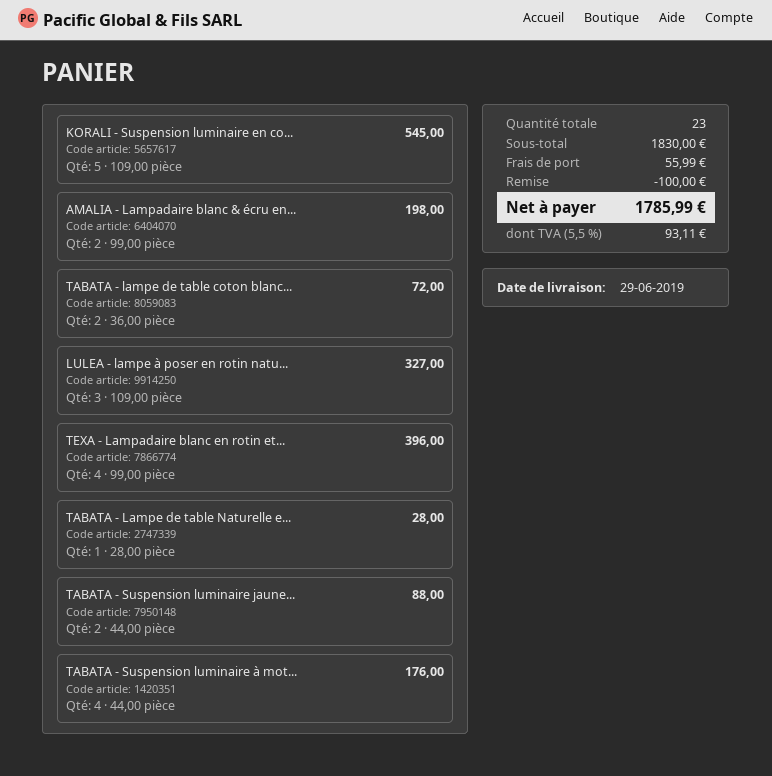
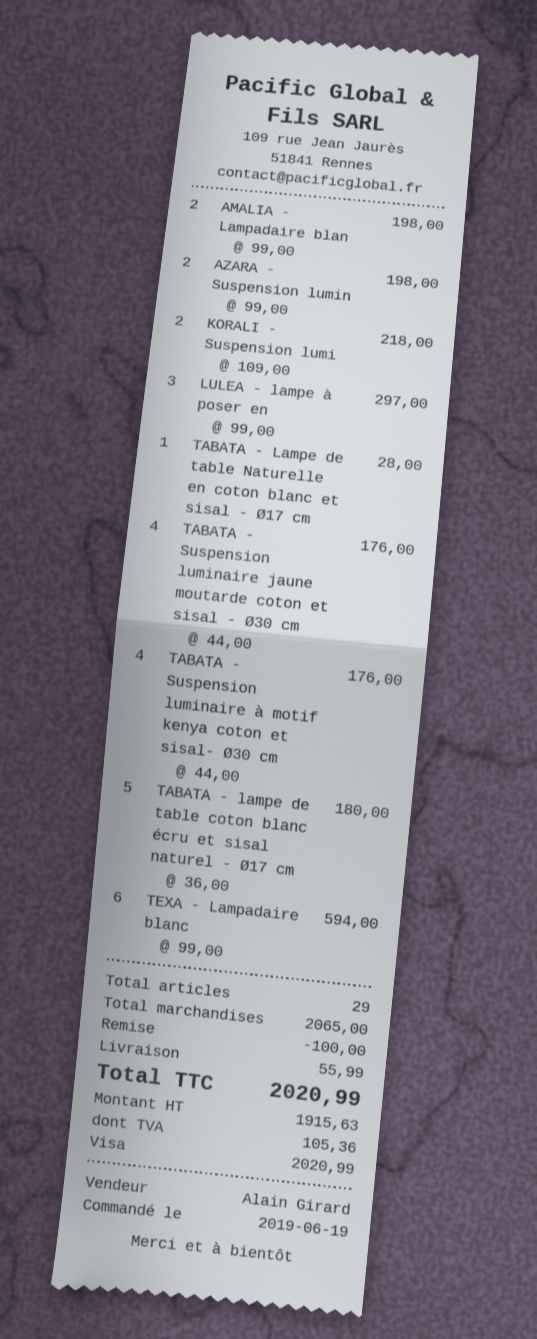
KORALI - Suspension luminaire en co...: 5 x 109.00 = 545.00 -> 2 x 109.00 = 218.00
TABATA - lampe de table coton blanc...: 2 x 36.00 = 72.00 -> 5 x 36.00 = 180.00
LULEA - lampe à poser en rotin natu...: 3 x 109.00 = 327.00 -> 3 x 99.00 = 297.00
TEXA - Lampadaire blanc en rotin et...: 4 x 99.00 = 396.00 -> 6 x 99.00 = 594.00
TABATA - Suspension luminaire jaune...: 2 x 44.00 = 88.00 -> 4 x 44.00 = 176.00
AZARA - Suspension lumin: none -> 2 x 99.00 = 198.00
total quantity: 23 -> 29
subtotal: 1830.00 -> 2065.00
tax: 93.11 -> 105.36
total: 1785.99 -> 2020.99

